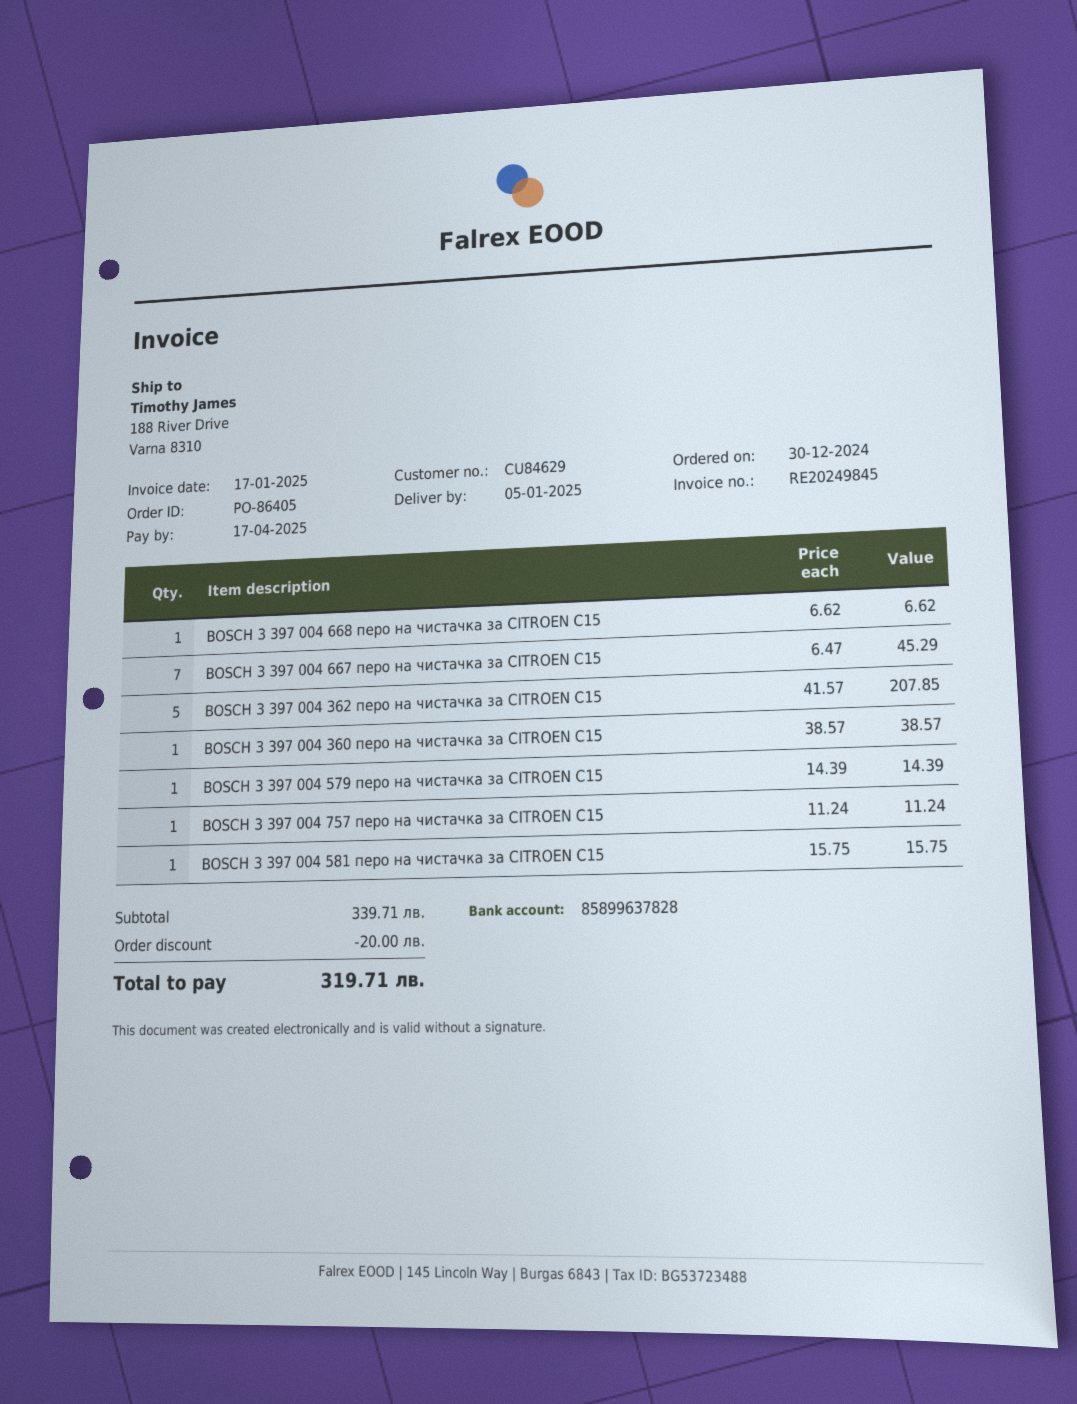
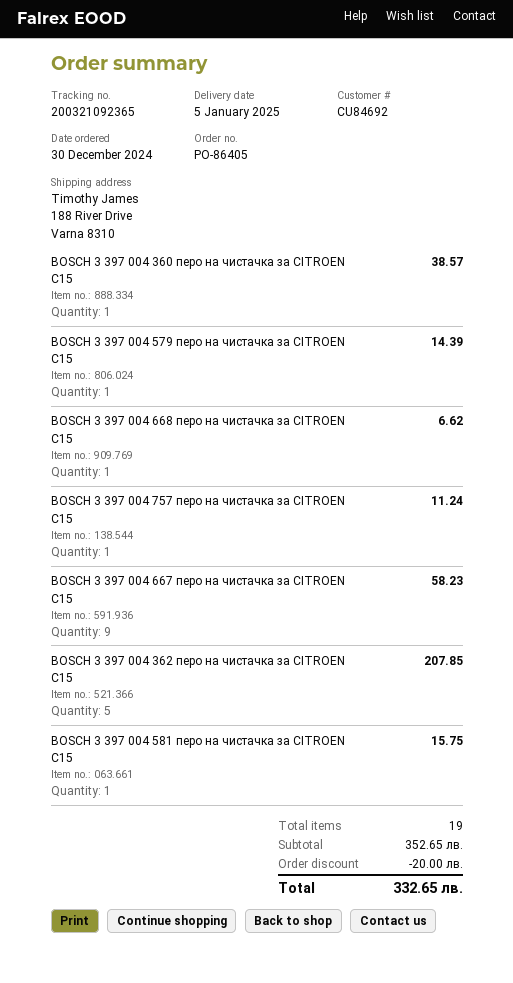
customer number: CU84629 -> CU84692
BOSCH 3 397 004 667 перо на чистачка за CITROEN C15: 7 for 45.29 -> 9 for 58.23
subtotal: 339.71 -> 352.65
total: 319.71 -> 332.65

